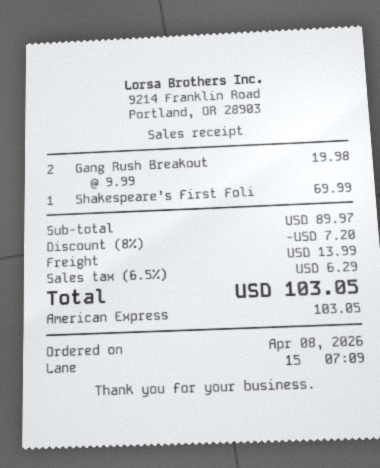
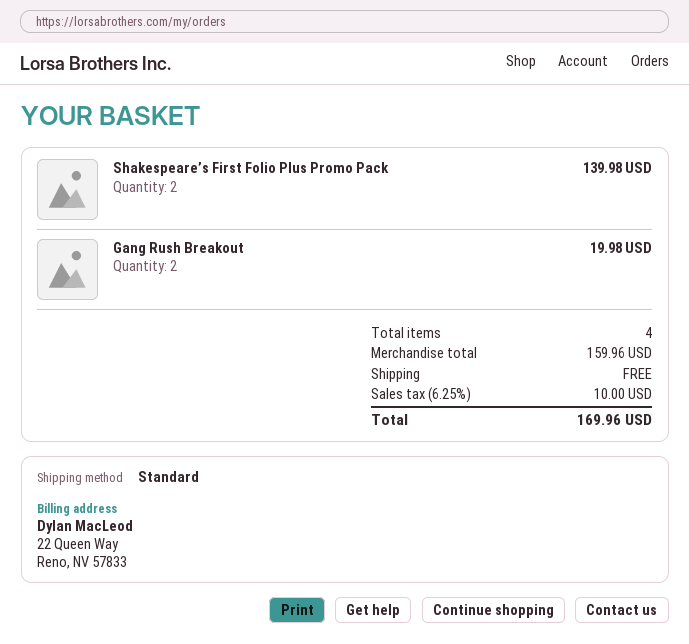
Shakespeare’s First Foli: 1 for 69.99 -> 2 for 139.98
subtotal: 89.97 -> 159.96
discount: 8% = 7.20 -> none
shipping: 13.99 -> 0.00
tax: 6.5% = 6.29 -> 6.25% = 10.00
total: 103.05 -> 169.96

